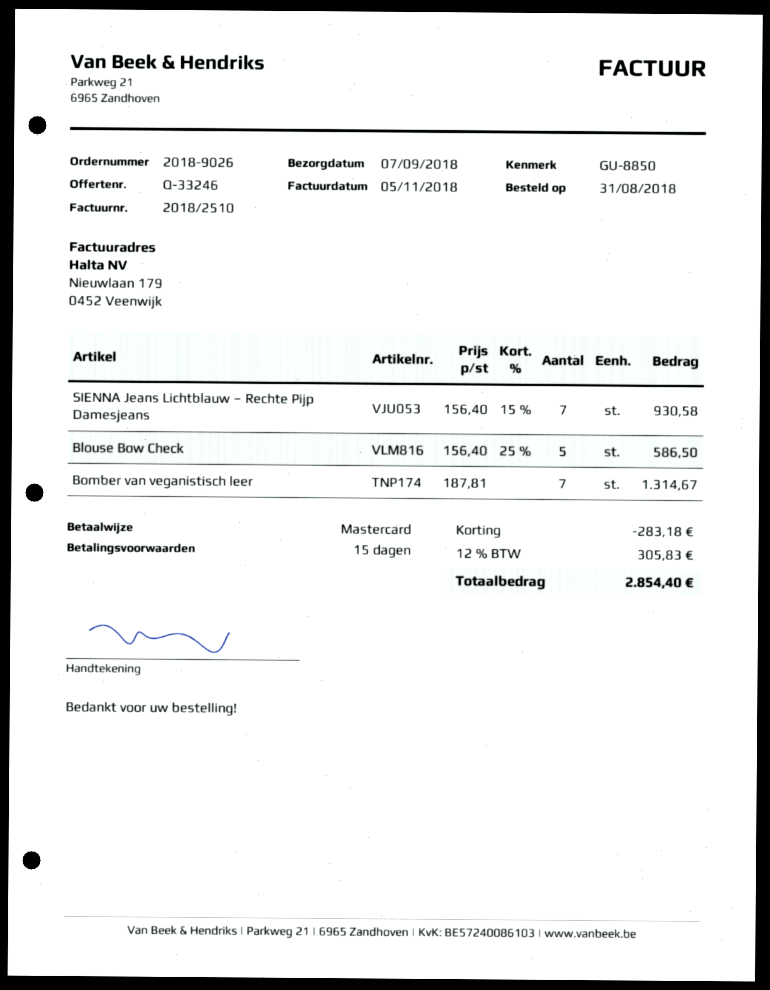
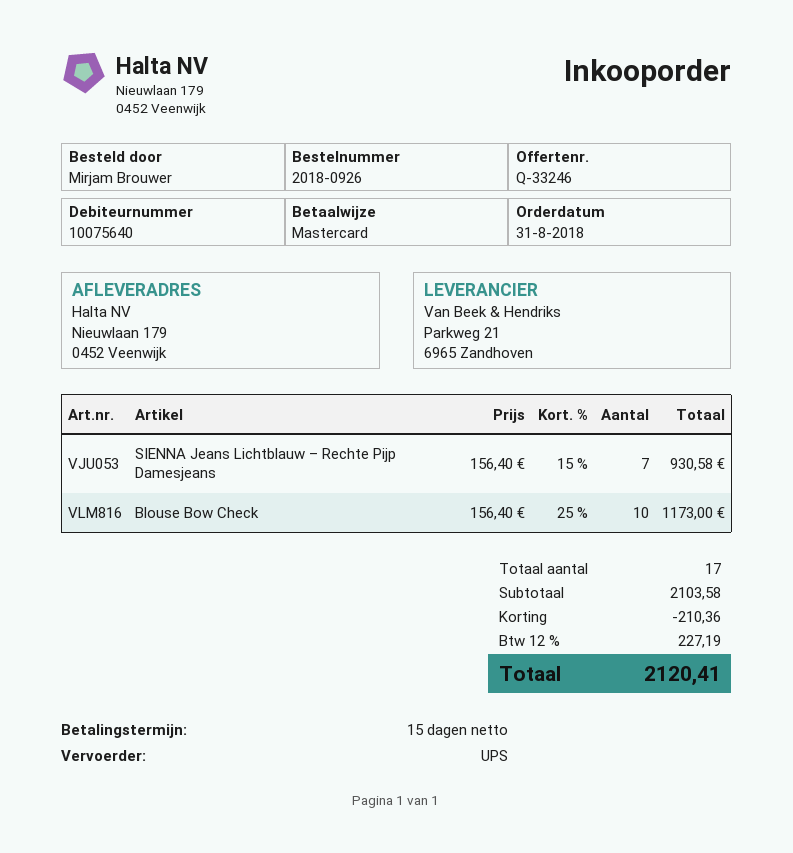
order number: 2018-9026 -> 2018-0926
Blouse Bow Check: 5 x 156.40 - 25% = 586.50 -> 10 x 156.40 - 25% = 1173.00
Bomber van veganistisch leer: 7 x 187.81 = 1314.67 -> none
discount: 283.18 -> 210.36
tax: 12% = 305.83 -> 12% = 227.19
total: 2854.40 -> 2120.41

